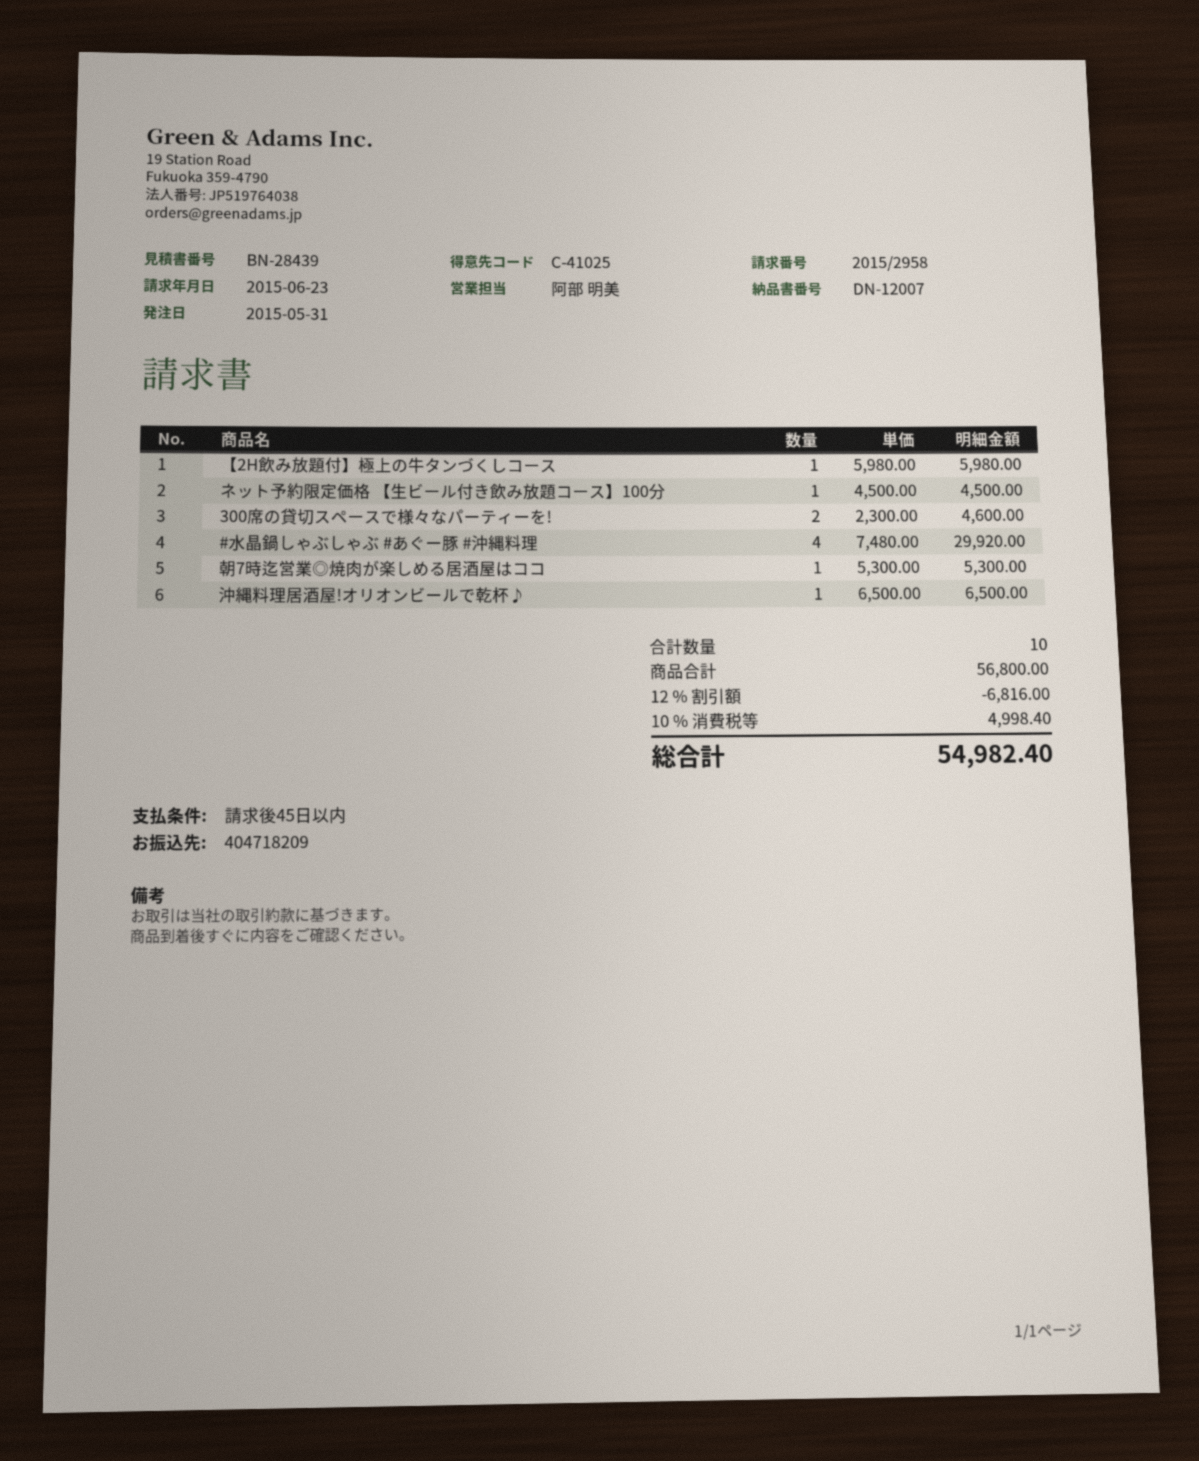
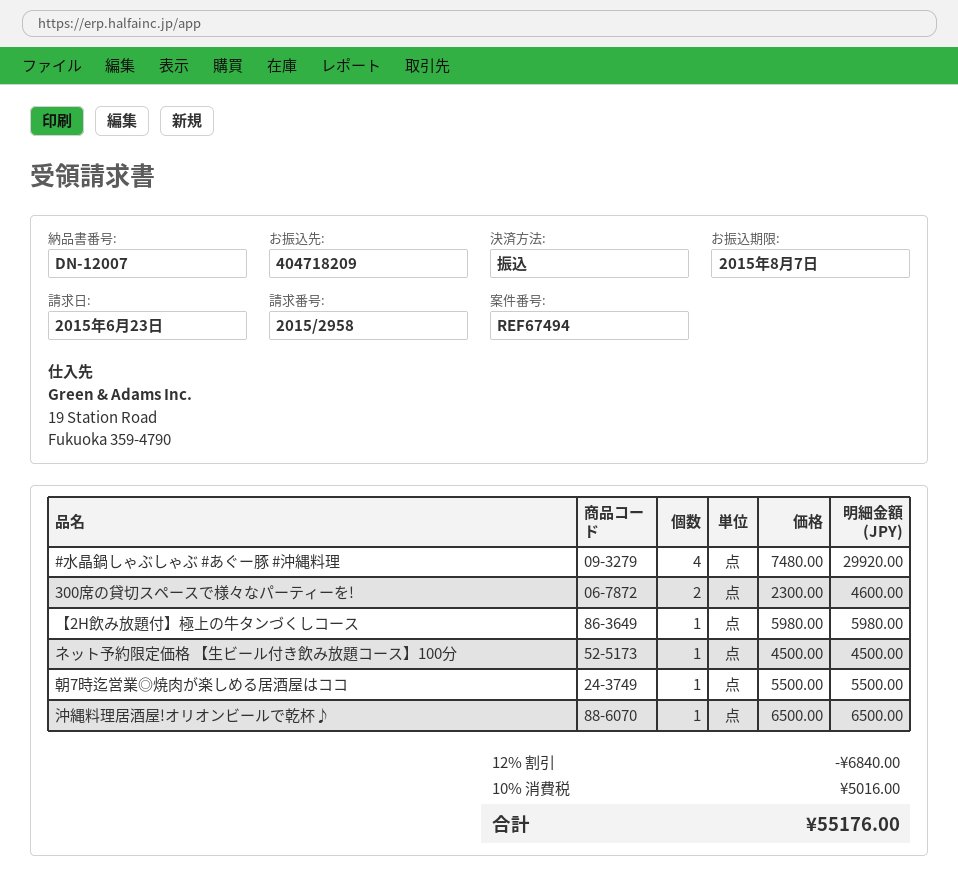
朝7時迄営業◎焼肉が楽しめる居酒屋はココ: 1 x 5300.00 = 5300.00 -> 1 x 5500.00 = 5500.00
discount: 12% = 6816.00 -> 12% = 6840.00
tax: 10% = 4998.40 -> 10% = 5016.00
total: 54982.40 -> 55176.00

